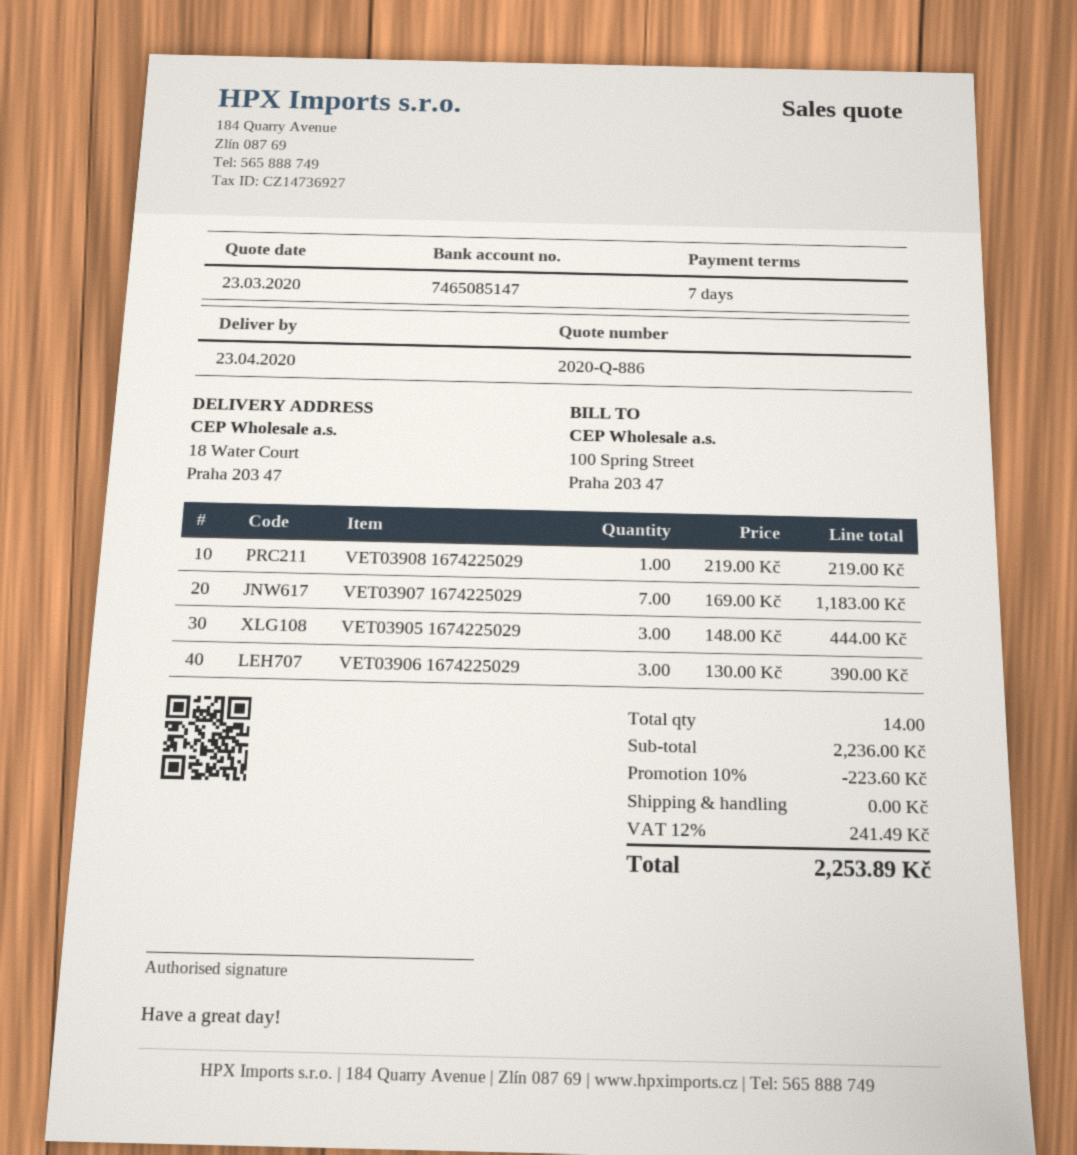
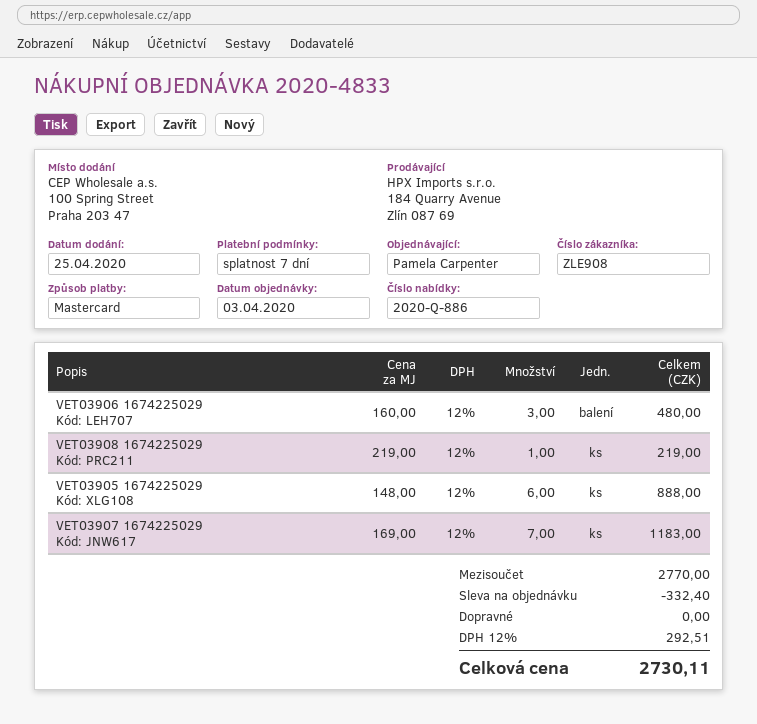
delivery date: 2020-04-23 -> 2020-04-25
ship to: 18 Water Court, Praha 203 47 -> 100 Spring Street, Praha 203 47
VET03905 1674225029: 3 x 148.00 = 444.00 -> 6 x 148.00 = 888.00
VET03906 1674225029: 3 x 130.00 = 390.00 -> 3 x 160.00 = 480.00
subtotal: 2236.00 -> 2770.00
discount: 223.60 -> 332.40
tax: 12% = 241.49 -> 12% = 292.51
total: 2253.89 -> 2730.11

